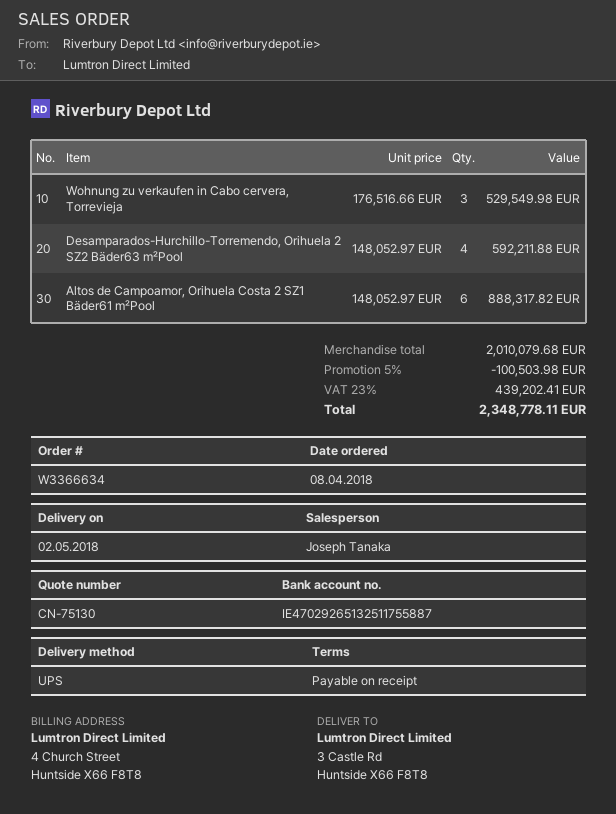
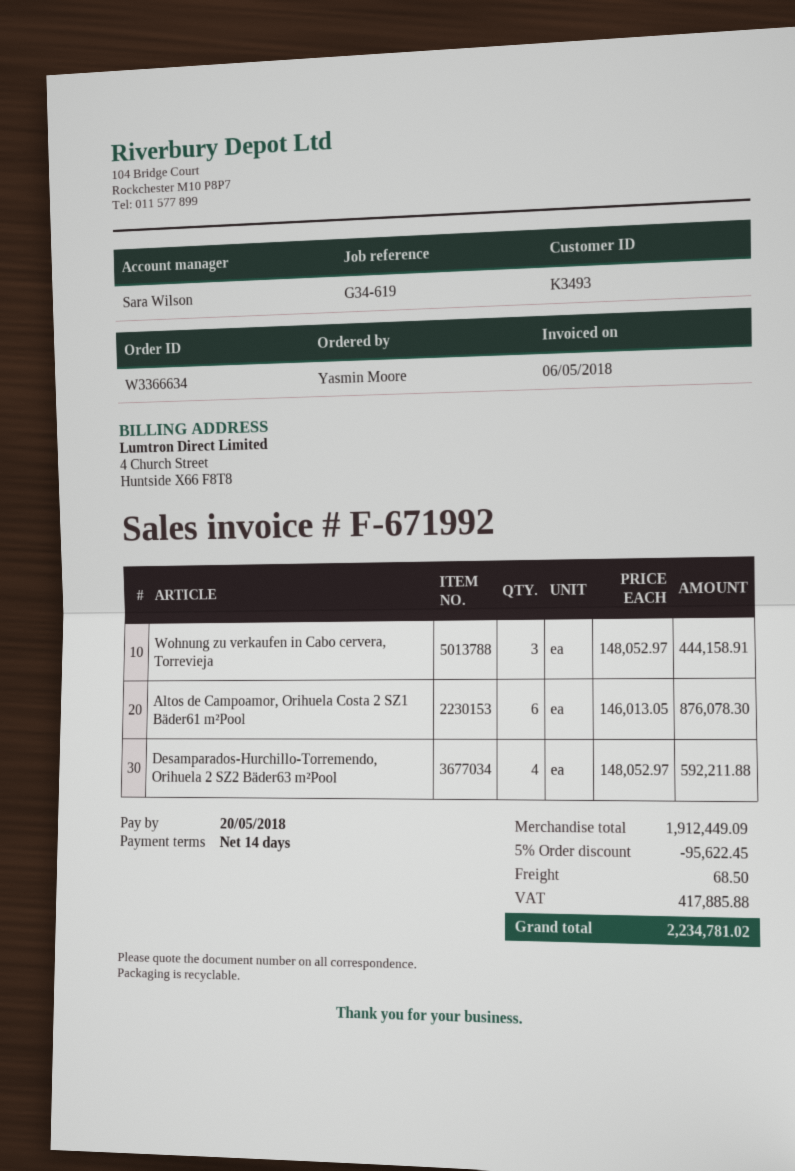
payment terms: on receipt -> 14 days
sales rep: Joseph Tanaka -> Sara Wilson
Wohnung zu verkaufen in Cabo cervera, Torrevieja: 3 x 176516.66 = 529549.98 -> 3 x 148052.97 = 444158.91
Altos de Campoamor, Orihuela Costa 2 SZ1 Bäder61 m²Pool: 6 x 148052.97 = 888317.82 -> 6 x 146013.05 = 876078.30
subtotal: 2010079.68 -> 1912449.09
discount: 5% = 100503.98 -> 5% = 95622.45
shipping: none -> 68.50
tax: 439202.41 -> 417885.88
total: 2348778.11 -> 2234781.02

